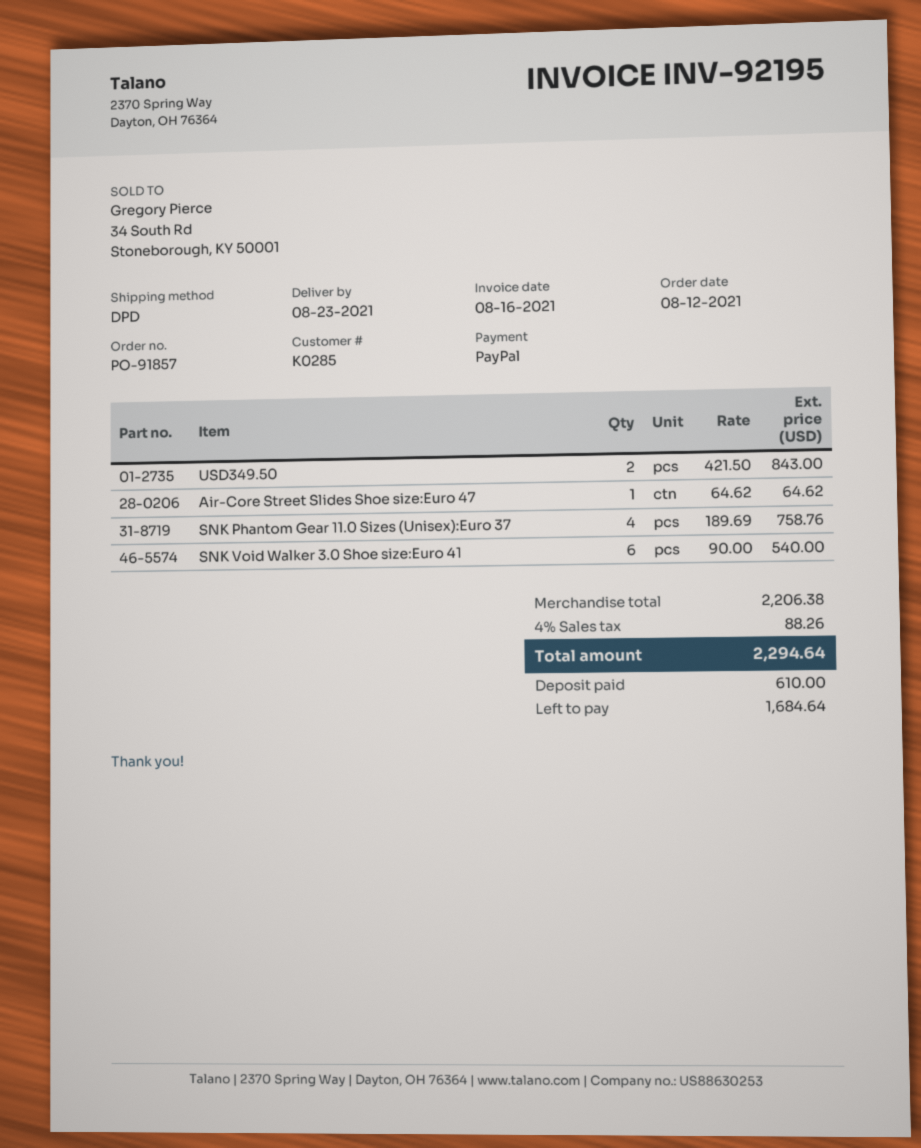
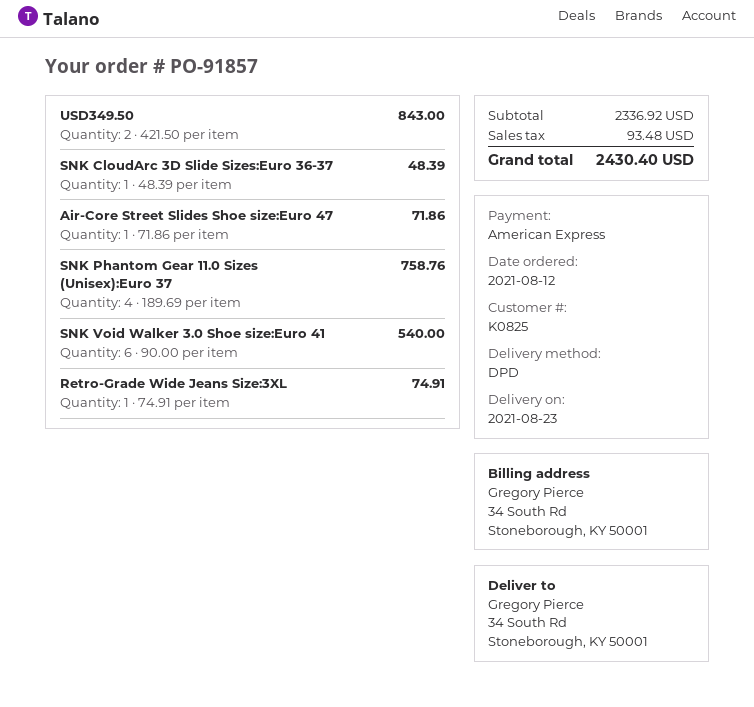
customer number: K0285 -> K0825
payment method: PayPal -> American Express
Air-Core Street Slides Shoe size:Euro 47: 1 x 64.62 = 64.62 -> 1 x 71.86 = 71.86
SNK CloudArc 3D Slide Sizes:Euro 36-37: none -> 1 x 48.39 = 48.39
Retro-Grade Wide Jeans Size:3XL: none -> 1 x 74.91 = 74.91
subtotal: 2206.38 -> 2336.92
tax: 88.26 -> 93.48
total: 2294.64 -> 2430.40

